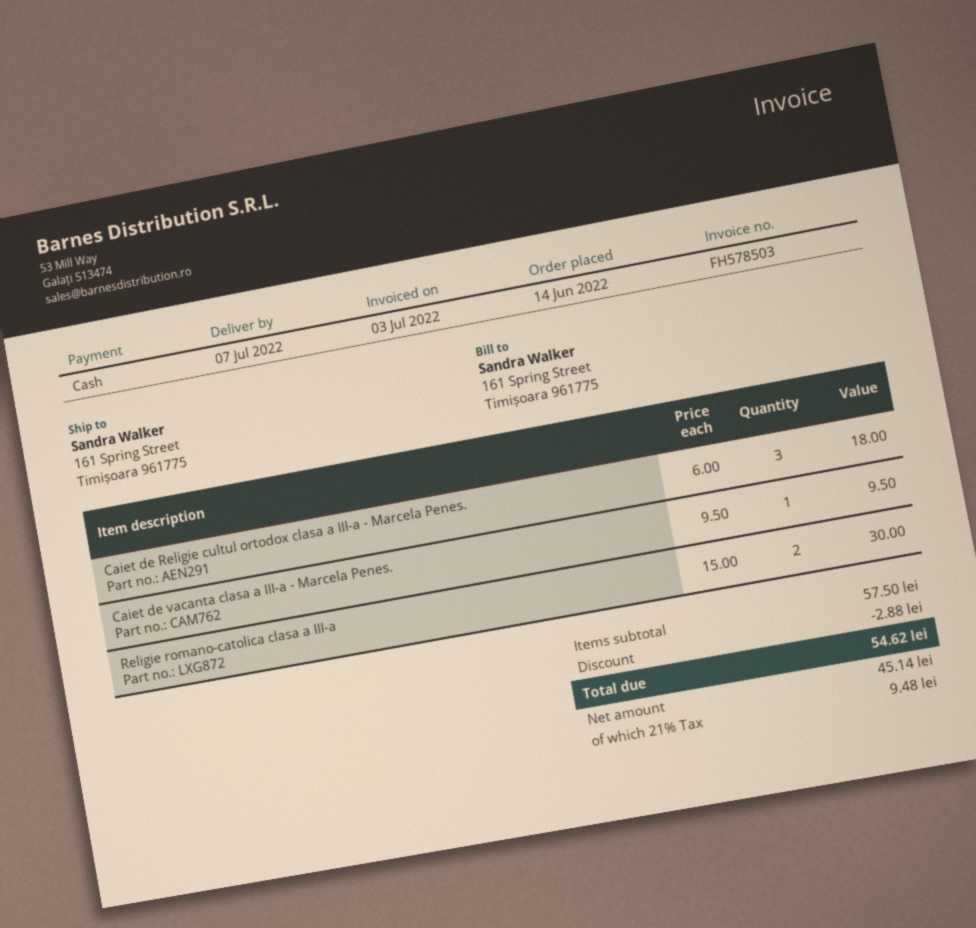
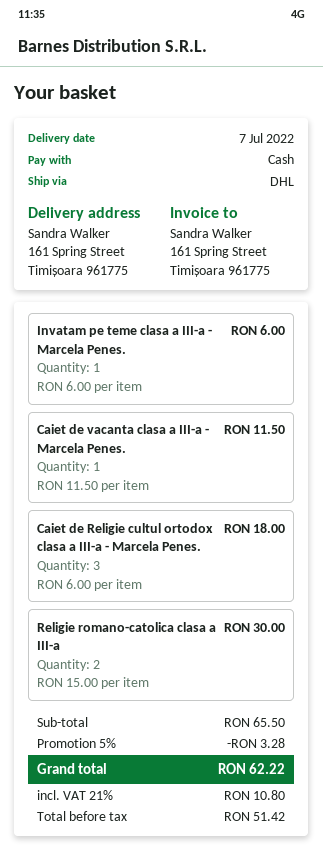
Caiet de vacanta clasa a III-a - Marcela Penes.: 1 x 9.50 = 9.50 -> 1 x 11.50 = 11.50
Invatam pe teme clasa a III-a - Marcela Penes.: none -> 1 x 6.00 = 6.00
subtotal: 57.50 -> 65.50
discount: 2.88 -> 3.28
net: 45.14 -> 51.42
tax: 21% = 9.48 -> 21% = 10.80
total: 54.62 -> 62.22

